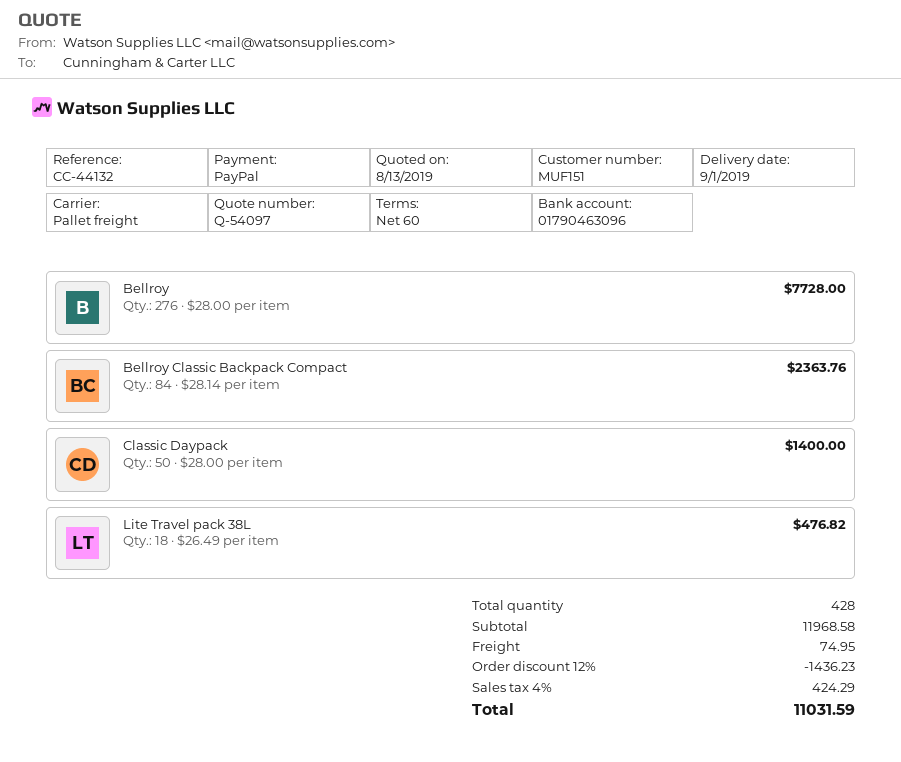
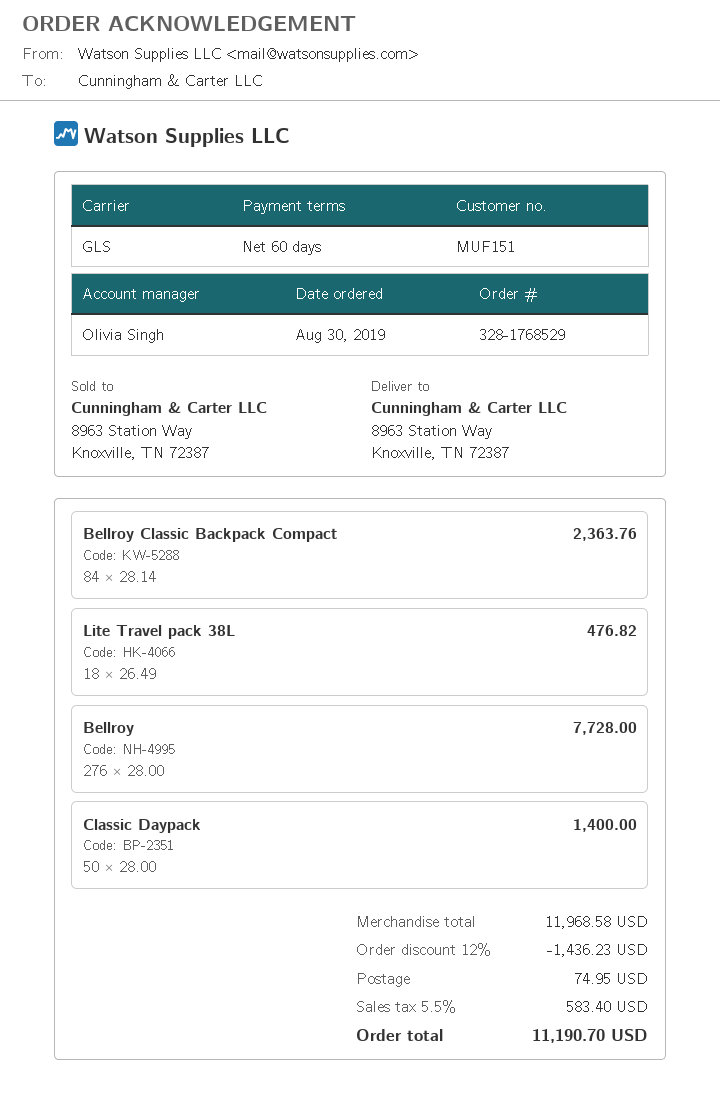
shipping method: pallet freight -> GLS
tax: 4% = 424.29 -> 5.5% = 583.40
total: 11031.59 -> 11190.70

